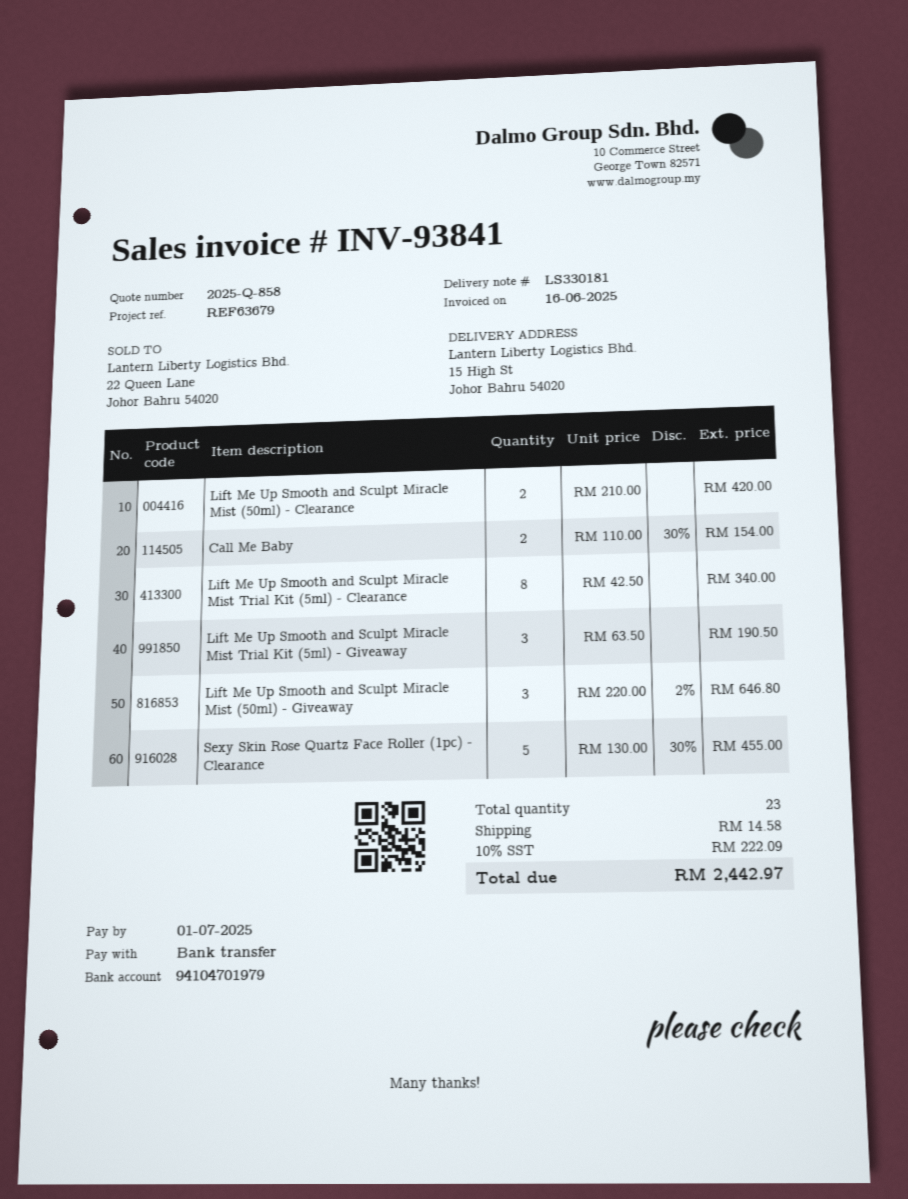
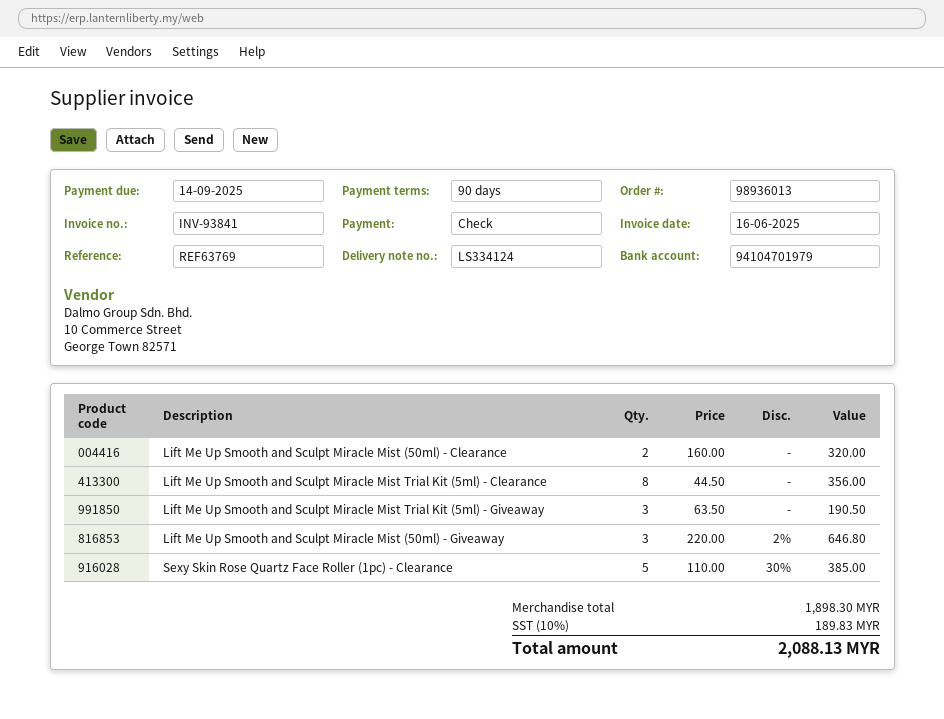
delivery note number: LS330181 -> LS334124
due date: 2025-07-01 -> 2025-09-14
reference: REF63679 -> REF63769
payment method: bank transfer -> cheque
Lift Me Up Smooth and Sculpt Miracle Mist (50ml) - Clearance: 2 x 210.00 = 420.00 -> 2 x 160.00 = 320.00
Call Me Baby: 2 x 110.00 - 30% = 154.00 -> none
Lift Me Up Smooth and Sculpt Miracle Mist Trial Kit (5ml) - Clearance: 8 x 42.50 = 340.00 -> 8 x 44.50 = 356.00
Sexy Skin Rose Quartz Face Roller (1pc) - Clearance: 5 x 130.00 - 30% = 455.00 -> 5 x 110.00 - 30% = 385.00
shipping: 14.58 -> none
tax: 10% = 222.09 -> 10% = 189.83
total: 2442.97 -> 2088.13

